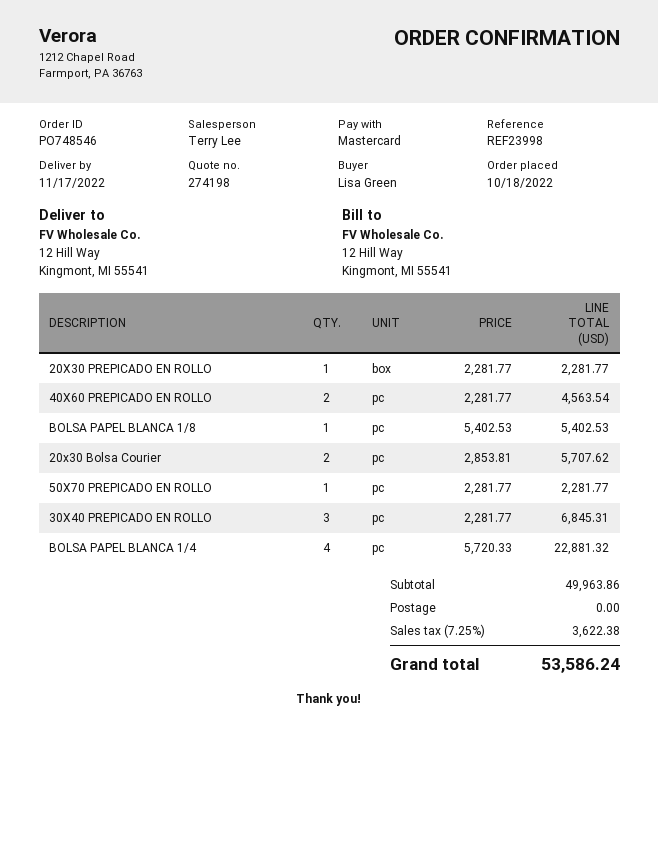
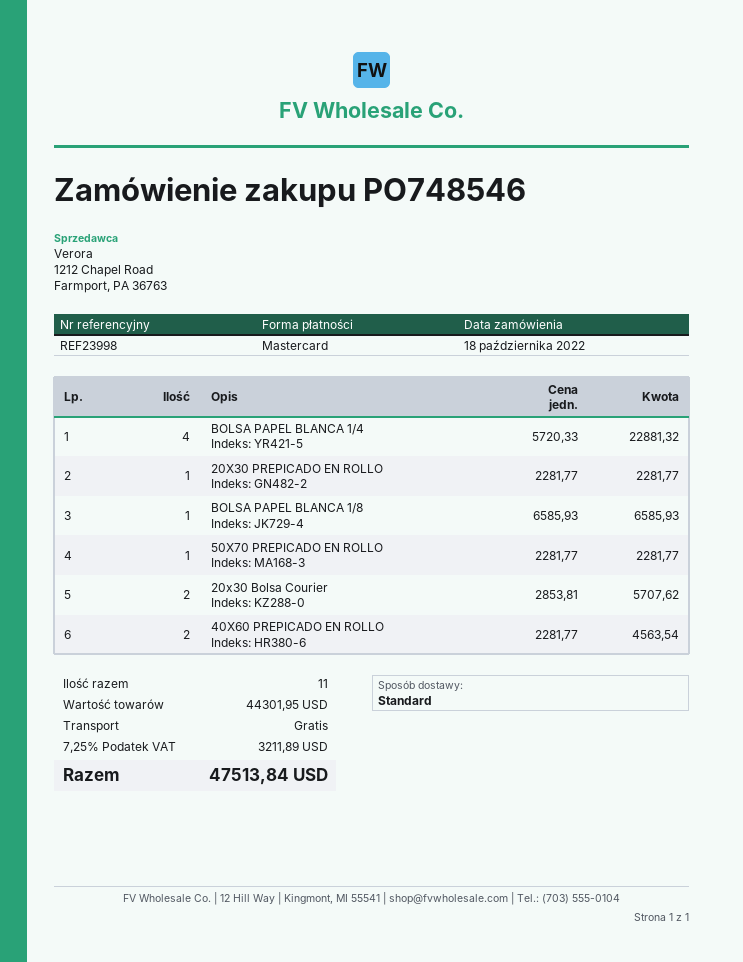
BOLSA PAPEL BLANCA 1/8: 1 x 5402.53 = 5402.53 -> 1 x 6585.93 = 6585.93
30X40 PREPICADO EN ROLLO: 3 x 2281.77 = 6845.31 -> none
subtotal: 49963.86 -> 44301.95
tax: 7.25% = 3622.38 -> 7.25% = 3211.89
total: 53586.24 -> 47513.84

